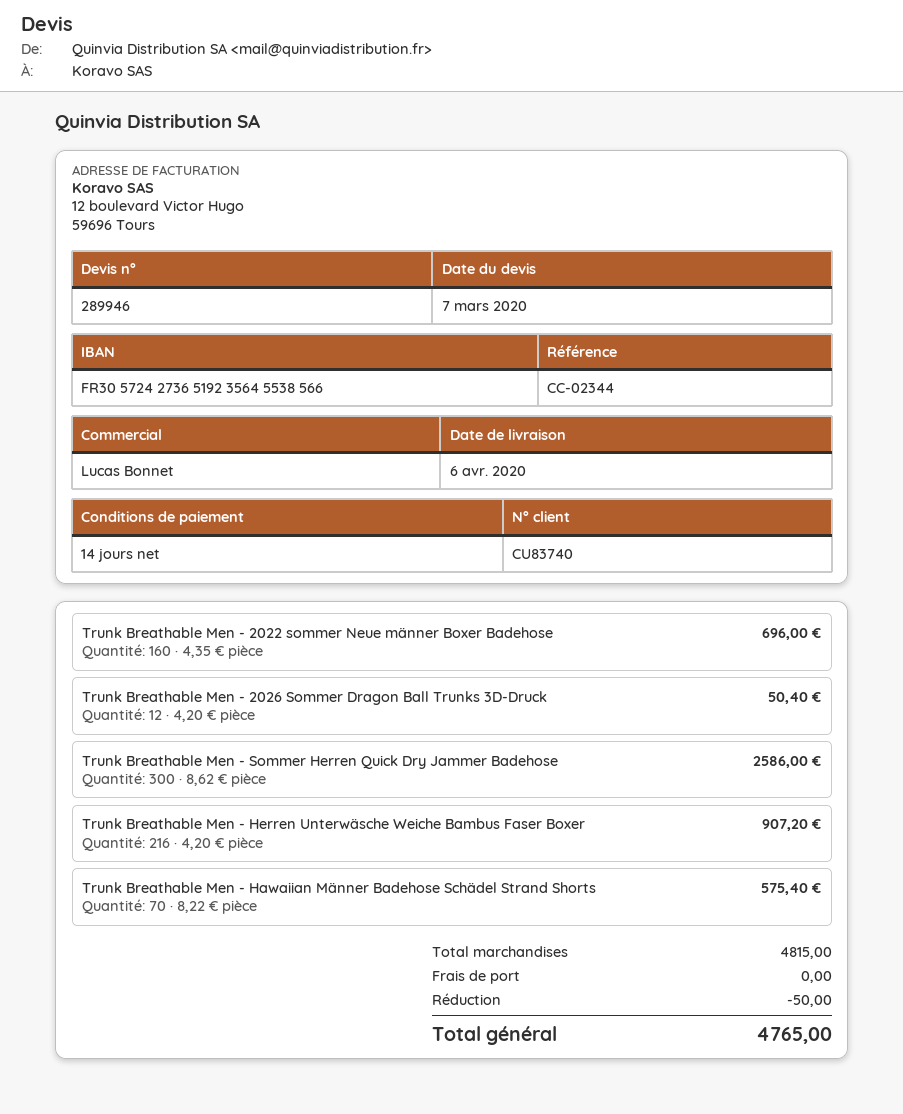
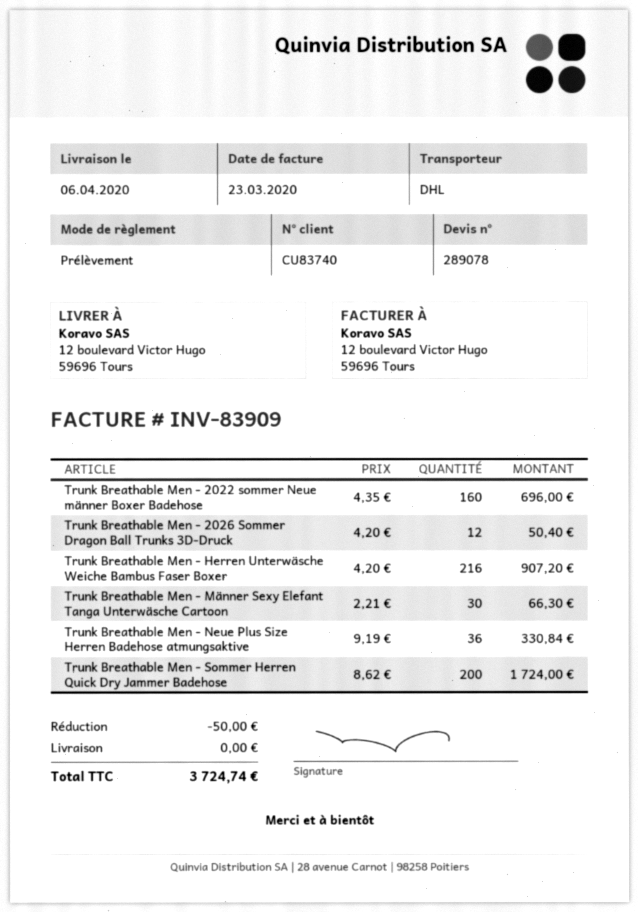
quote number: 289946 -> 289078
Trunk Breathable Men - Sommer Herren Quick Dry Jammer Badehose: 300 x 8.62 = 2586.00 -> 200 x 8.62 = 1724.00
Trunk Breathable Men - Hawaiian Männer Badehose Schädel Strand Shorts: 70 x 8.22 = 575.40 -> none
Trunk Breathable Men - Männer Sexy Elefant Tanga Unterwäsche Cartoon: none -> 30 x 2.21 = 66.30
Trunk Breathable Men - Neue Plus Size Herren Badehose atmungsaktive: none -> 36 x 9.19 = 330.84
total: 4765.00 -> 3724.74

